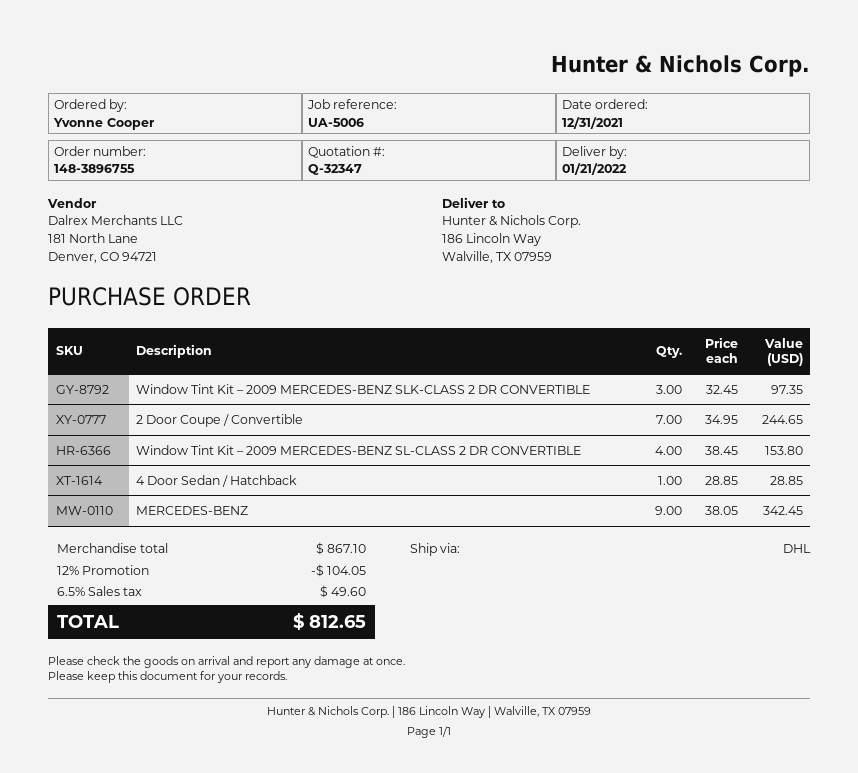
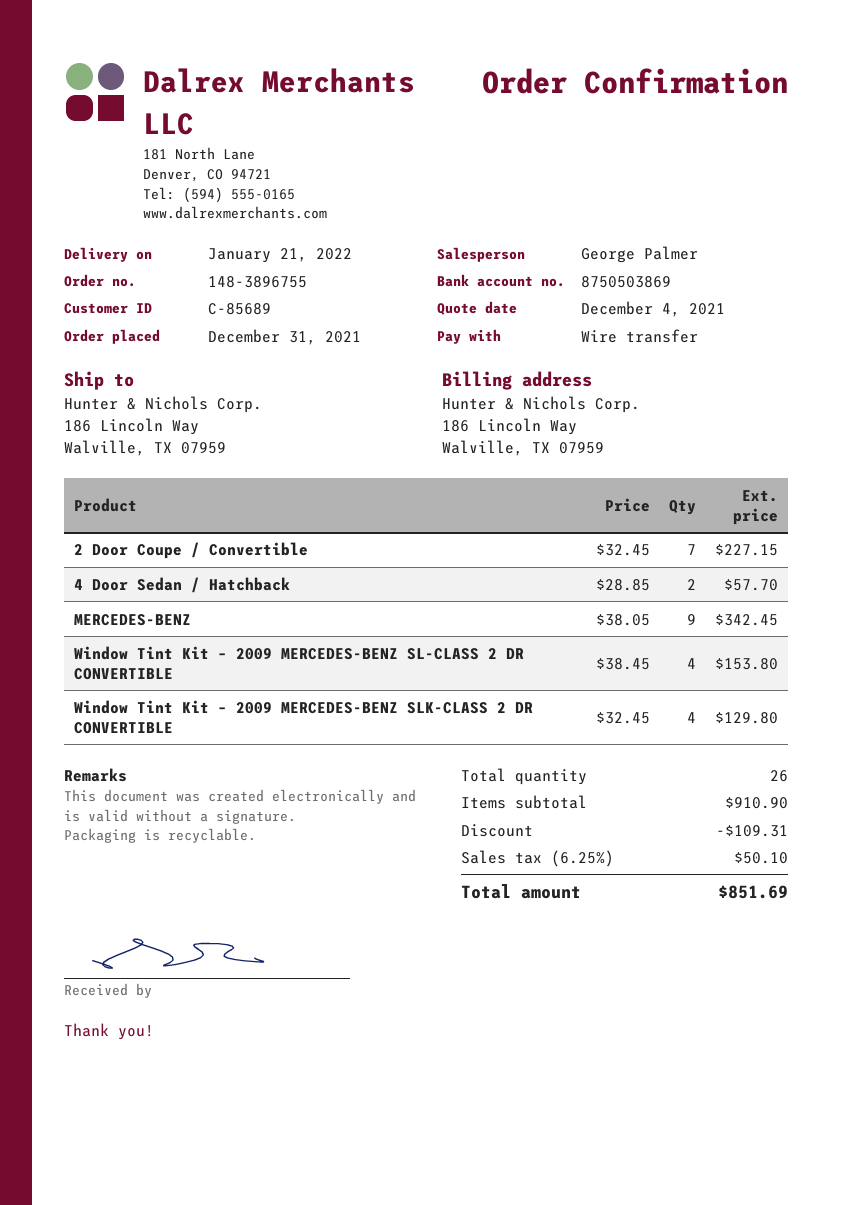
Window Tint Kit – 2009 MERCEDES-BENZ SLK-CLASS 2 DR CONVERTIBLE: 3 x 32.45 = 97.35 -> 4 x 32.45 = 129.80
2 Door Coupe / Convertible: 7 x 34.95 = 244.65 -> 7 x 32.45 = 227.15
4 Door Sedan / Hatchback: 1 x 28.85 = 28.85 -> 2 x 28.85 = 57.70
subtotal: 867.10 -> 910.90
discount: 104.05 -> 109.31
tax: 6.5% = 49.60 -> 6.25% = 50.10
total: 812.65 -> 851.69

